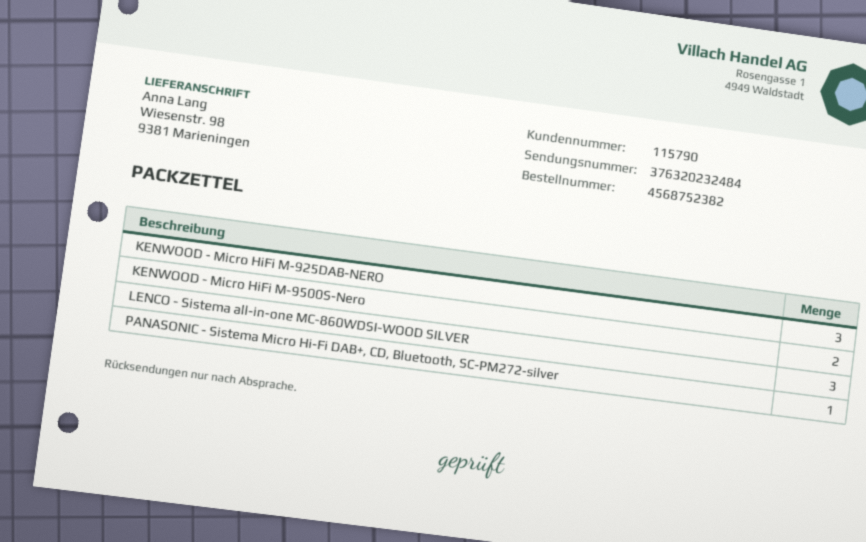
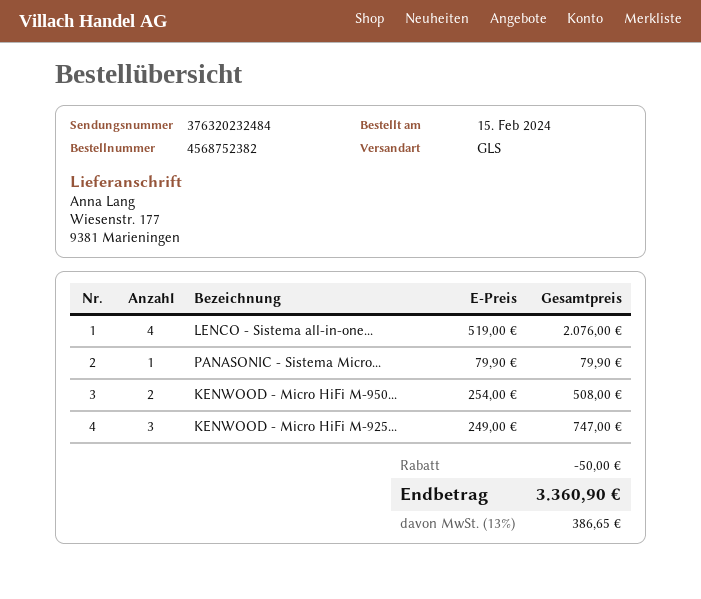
ship to: Wiesenstr. 98, 9381 Marieningen -> Wiesenstr. 177, 9381 Marieningen
LENCO - Sistema all-in-one MC-860WDSI-WOOD SILVER: 3 -> 4

